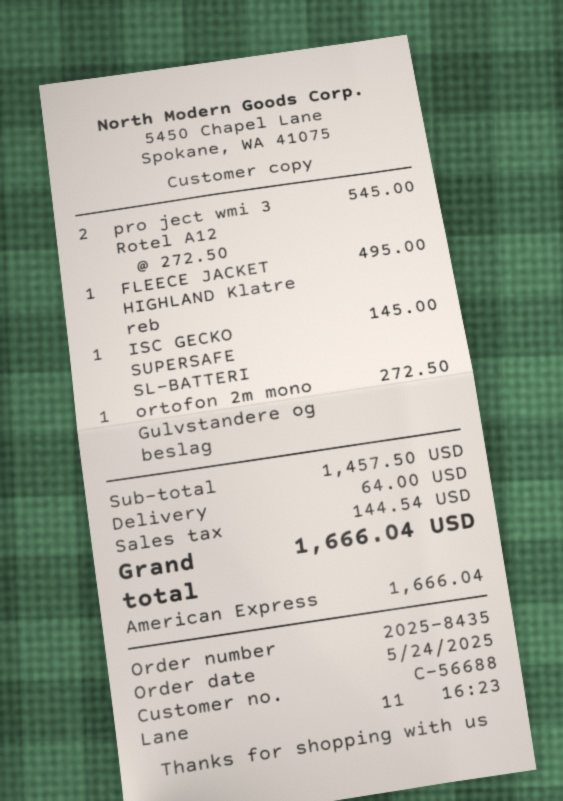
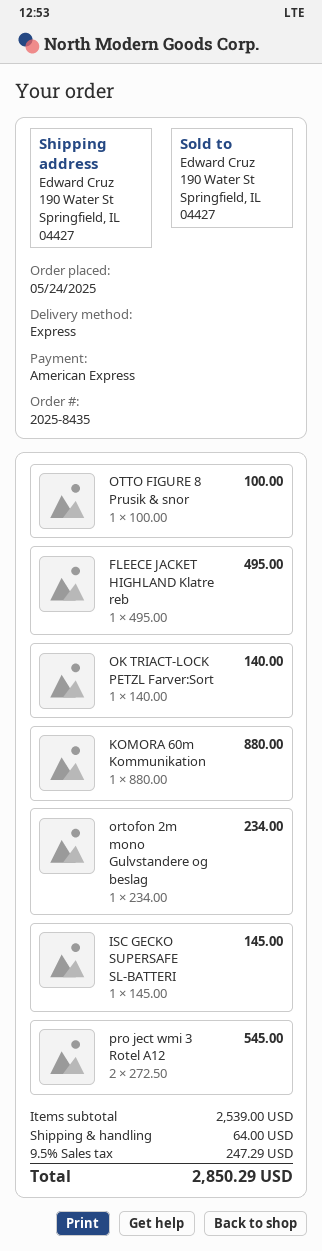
ortofon 2m mono Gulvstandere og beslag: 1 x 272.50 = 272.50 -> 1 x 234.00 = 234.00
OTTO FIGURE 8 Prusik & snor: none -> 1 x 100.00 = 100.00
OK TRIACT-LOCK PETZL Farver:Sort: none -> 1 x 140.00 = 140.00
KOMORA 60m Kommunikation: none -> 1 x 880.00 = 880.00
subtotal: 1457.50 -> 2539.00
tax: 144.54 -> 247.29
total: 1666.04 -> 2850.29

